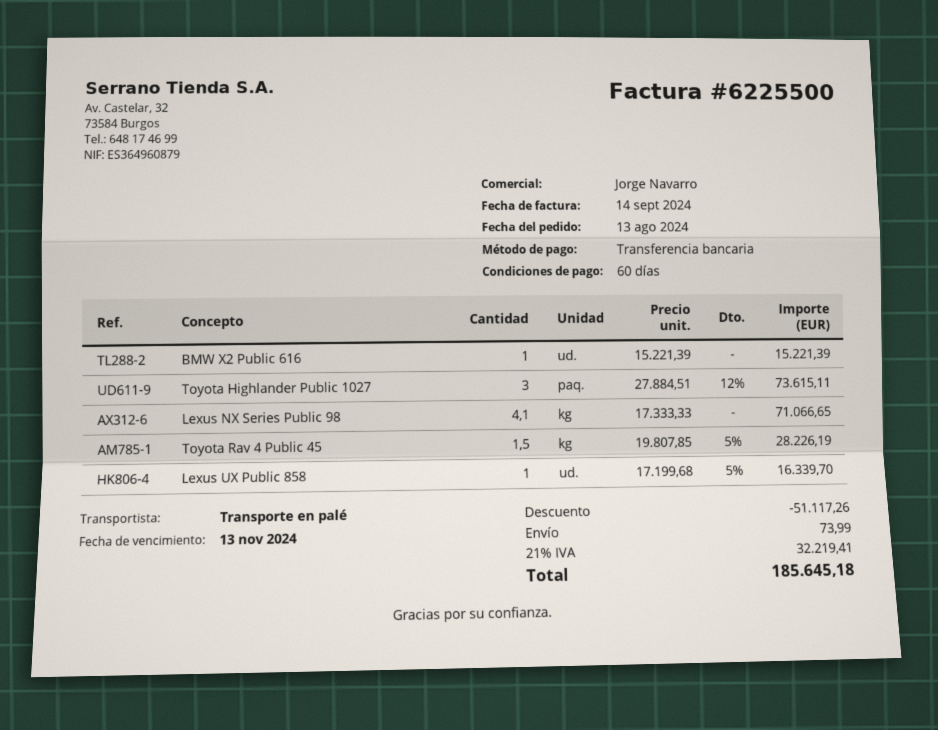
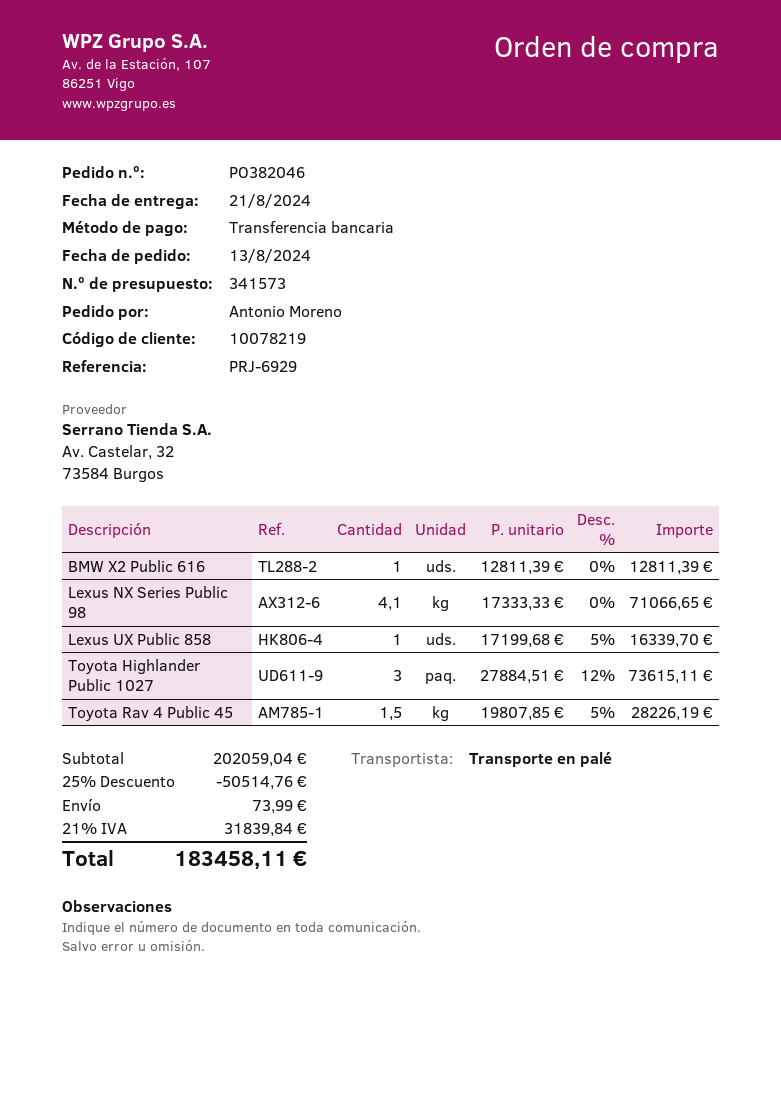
BMW X2 Public 616: 1 x 15221.39 = 15221.39 -> 1 x 12811.39 = 12811.39
discount: 51117.26 -> 50514.76
tax: 21% = 32219.41 -> 21% = 31839.84
total: 185645.18 -> 183458.11

